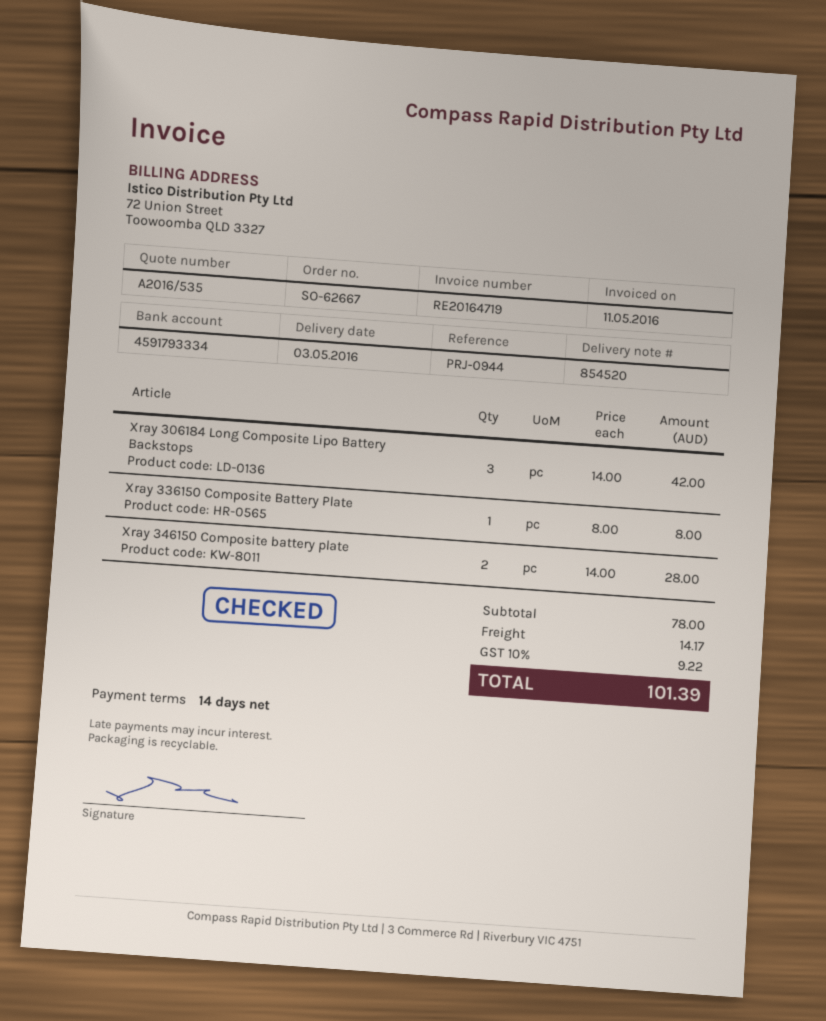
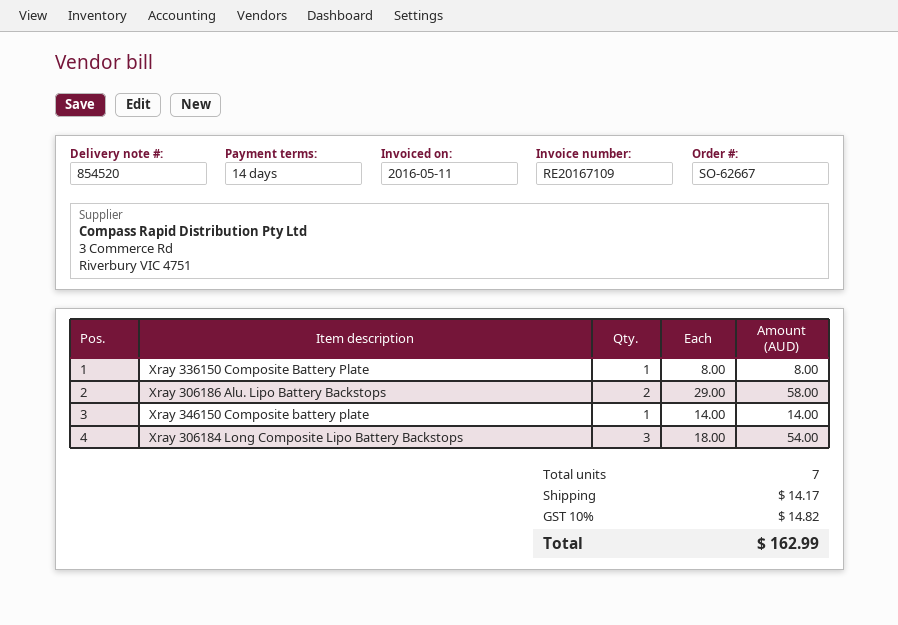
invoice number: RE20164719 -> RE20167109
Xray 306184 Long Composite Lipo Battery Backstops: 3 x 14.00 = 42.00 -> 3 x 18.00 = 54.00
Xray 346150 Composite battery plate: 2 x 14.00 = 28.00 -> 1 x 14.00 = 14.00
Xray 306186 Alu. Lipo Battery Backstops: none -> 2 x 29.00 = 58.00
tax: 10% = 9.22 -> 10% = 14.82
total: 101.39 -> 162.99

